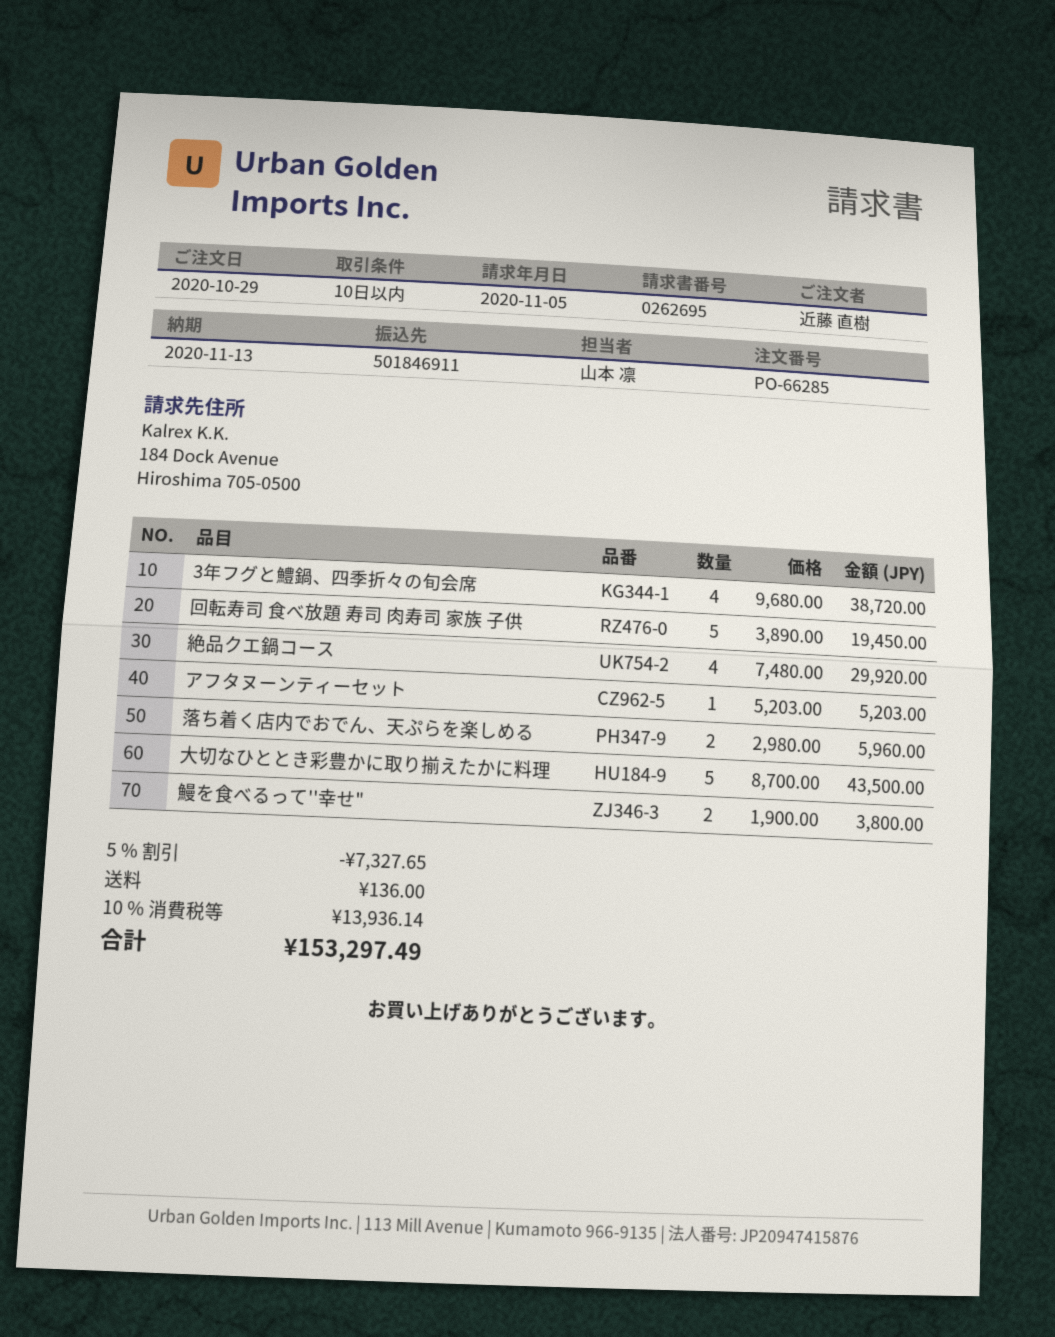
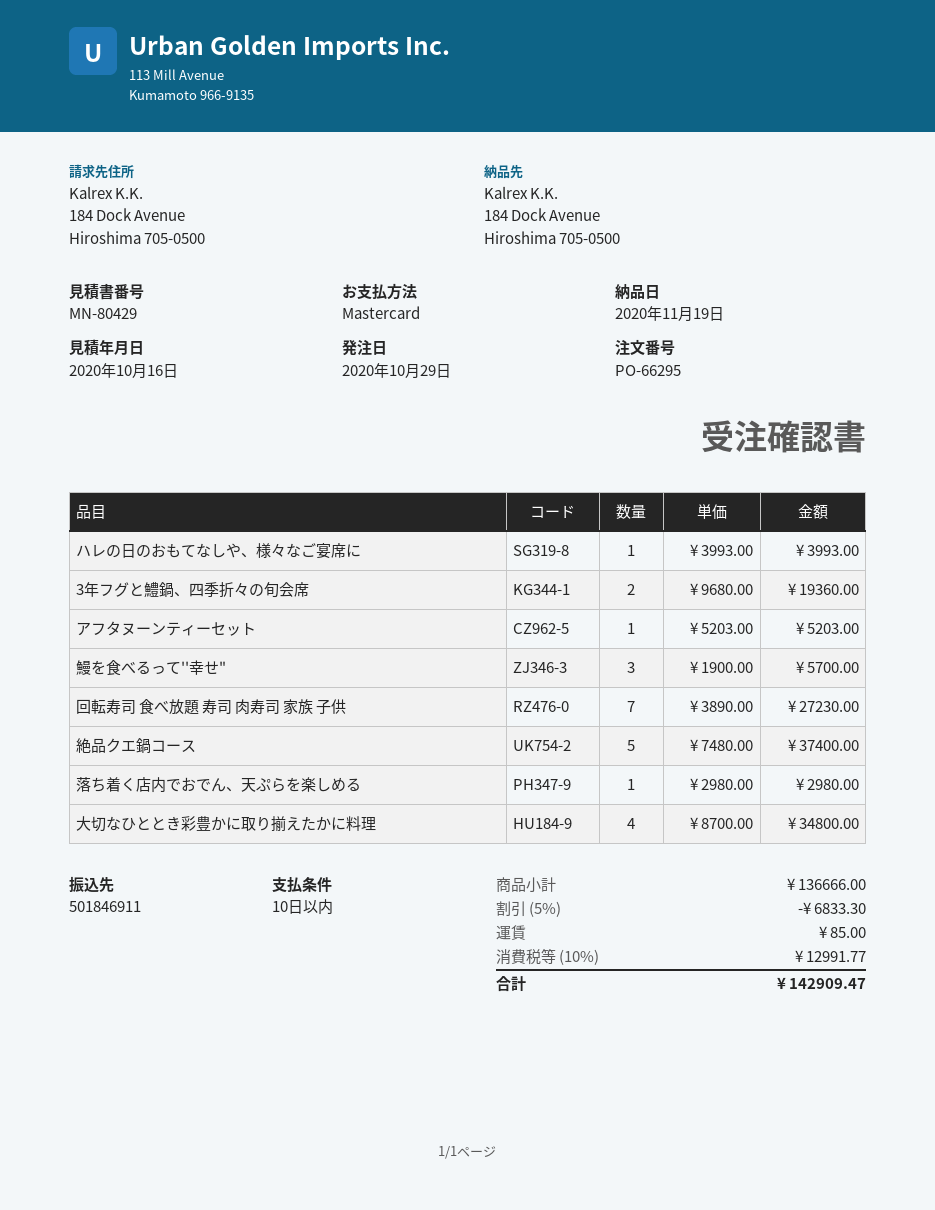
order number: PO-66285 -> PO-66295
delivery date: 2020-11-13 -> 2020-11-19
3年フグと鱧鍋、四季折々の旬会席: 4 x 9680.00 = 38720.00 -> 2 x 9680.00 = 19360.00
回転寿司 食べ放題 寿司 肉寿司 家族 子供: 5 x 3890.00 = 19450.00 -> 7 x 3890.00 = 27230.00
絶品クエ鍋コース: 4 x 7480.00 = 29920.00 -> 5 x 7480.00 = 37400.00
落ち着く店内でおでん、天ぷらを楽しめる: 2 x 2980.00 = 5960.00 -> 1 x 2980.00 = 2980.00
大切なひととき彩豊かに取り揃えたかに料理: 5 x 8700.00 = 43500.00 -> 4 x 8700.00 = 34800.00
鰻を食べるって''幸せ": 2 x 1900.00 = 3800.00 -> 3 x 1900.00 = 5700.00
ハレの日のおもてなしや、様々なご宴席に: none -> 1 x 3993.00 = 3993.00
discount: 5% = 7327.65 -> 5% = 6833.30
shipping: 136.00 -> 85.00
tax: 10% = 13936.14 -> 10% = 12991.77
total: 153297.49 -> 142909.47

